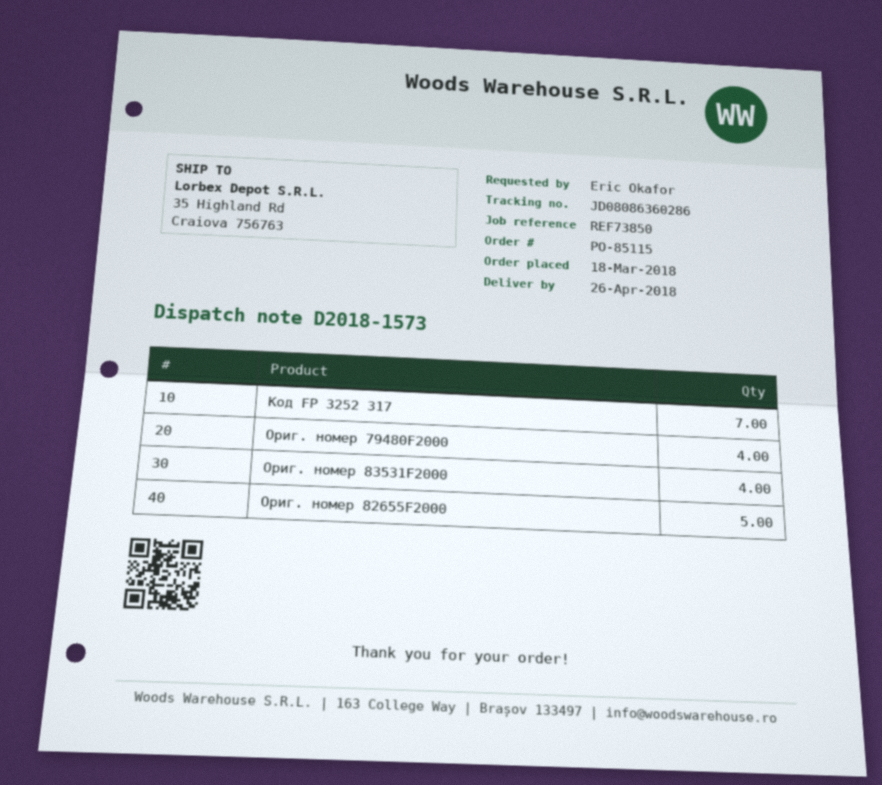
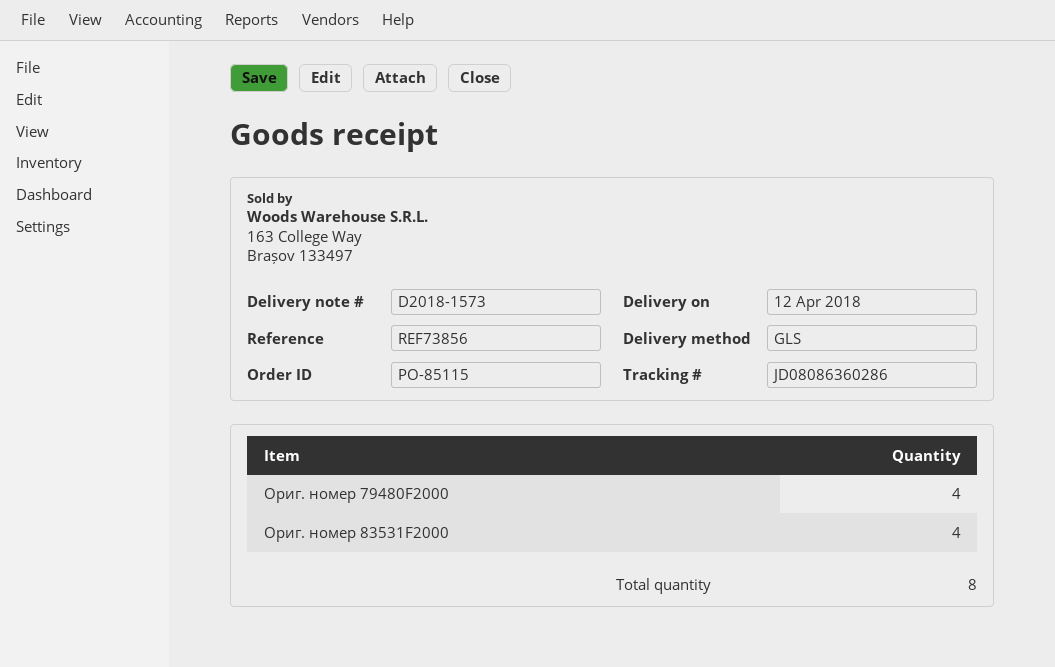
delivery date: 2018-04-26 -> 2018-04-12
reference: REF73850 -> REF73856
Код FP 3252 317: 7 -> none
Ориг. номер 82655F2000: 5 -> none

